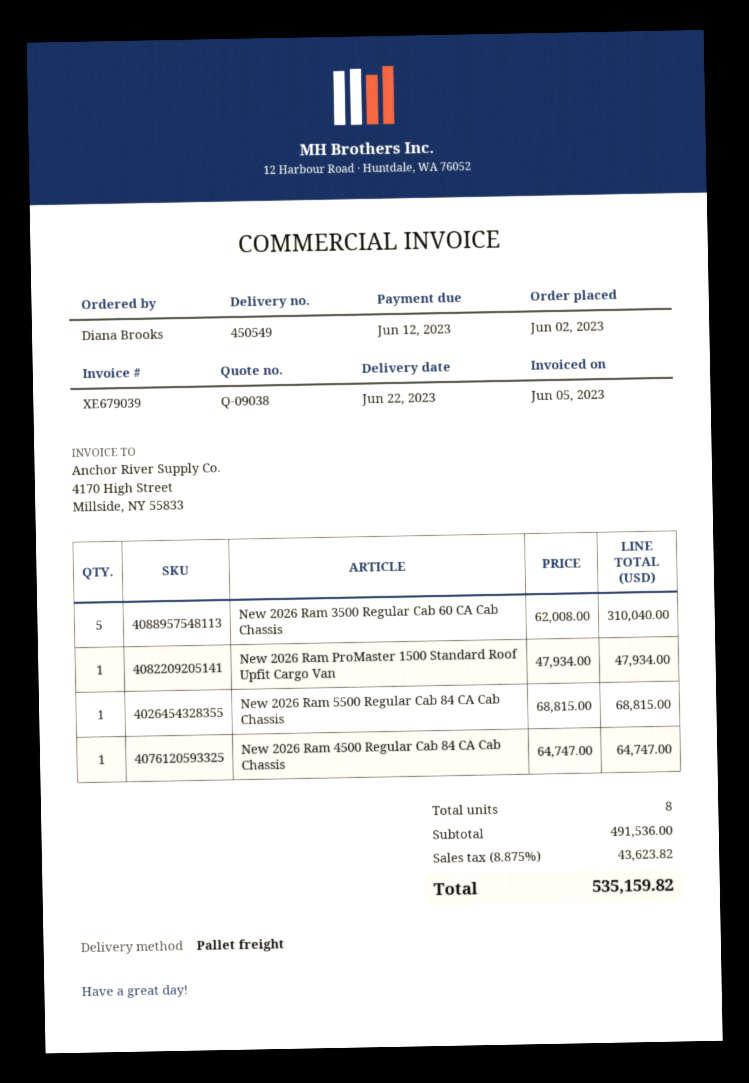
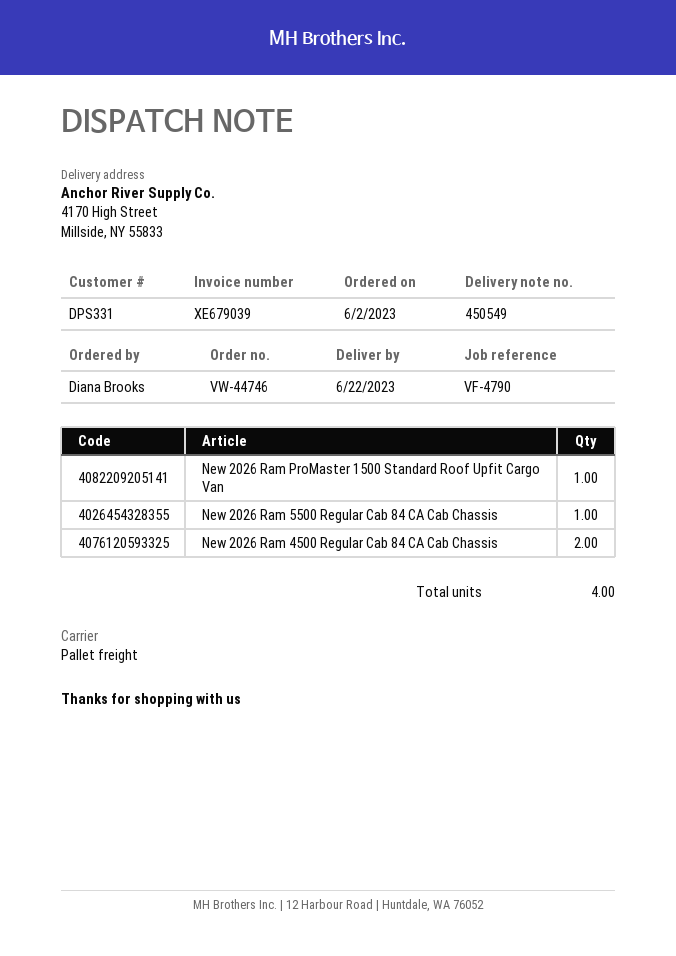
New 2026 Ram 3500 Regular Cab 60 CA Cab Chassis: 5 -> none
New 2026 Ram 4500 Regular Cab 84 CA Cab Chassis: 1 -> 2
total quantity: 8 -> 4

